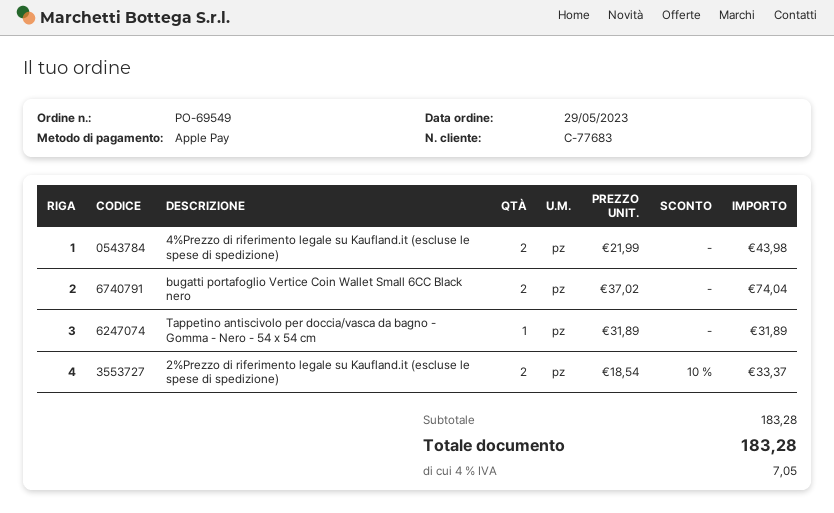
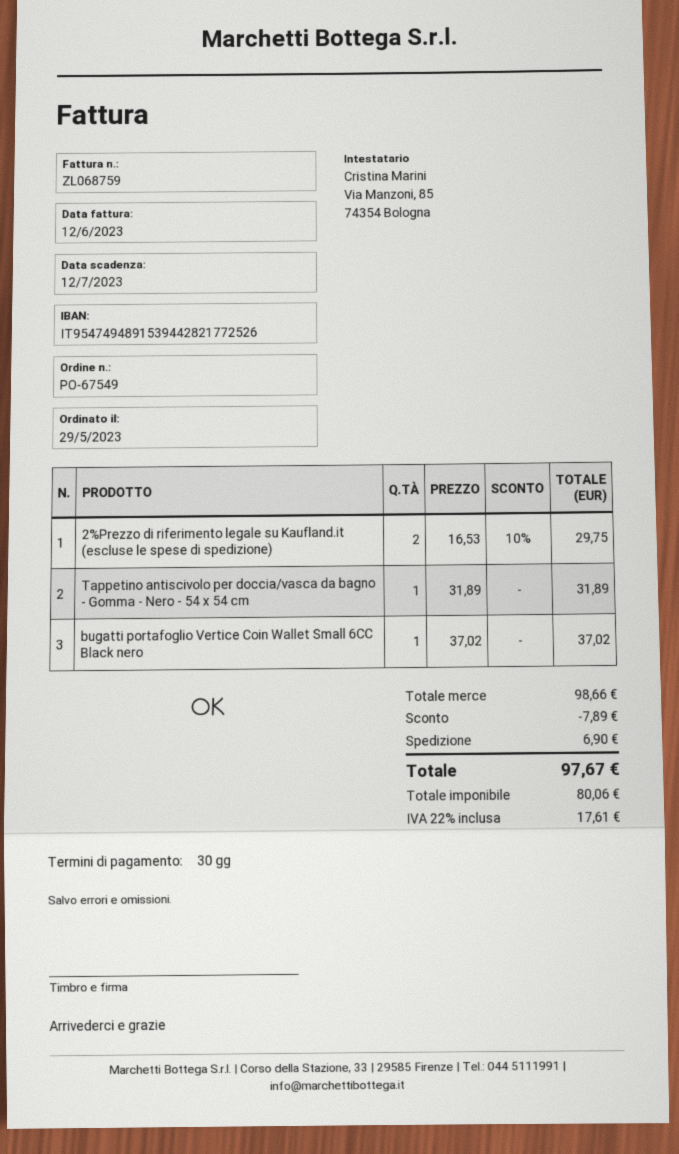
order number: PO-69549 -> PO-67549
4%Prezzo di riferimento legale su Kaufland.it (escluse le spese di spedizione): 2 x 21.99 = 43.98 -> none
bugatti portafoglio Vertice Coin Wallet Small 6CC Black nero: 2 x 37.02 = 74.04 -> 1 x 37.02 = 37.02
2%Prezzo di riferimento legale su Kaufland.it (escluse le spese di spedizione): 2 x 18.54 - 10% = 33.37 -> 2 x 16.53 - 10% = 29.75
subtotal: 183.28 -> 98.66
discount: none -> 7.89
shipping: none -> 6.90
tax: 4% = 7.05 -> 22% = 17.61
total: 183.28 -> 97.67

